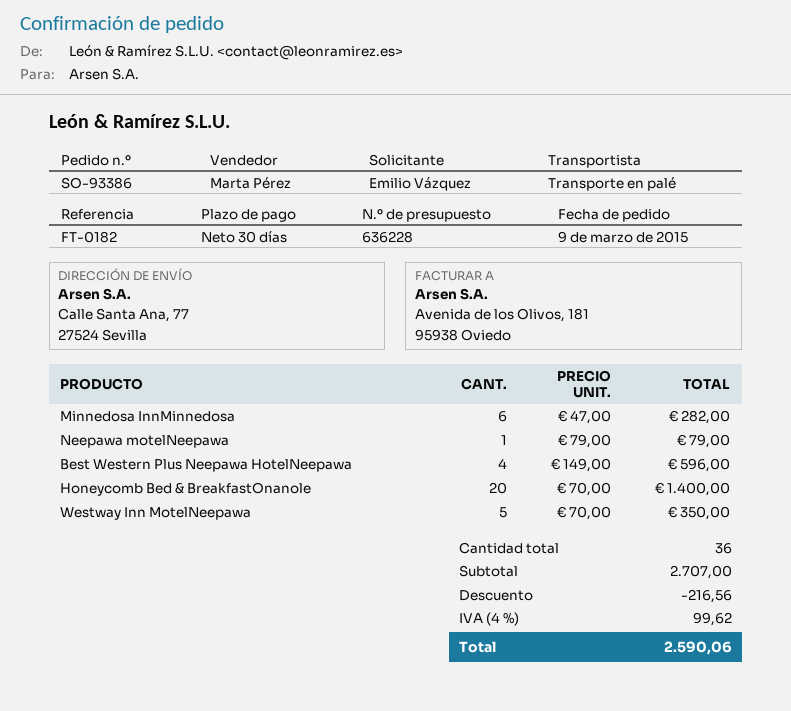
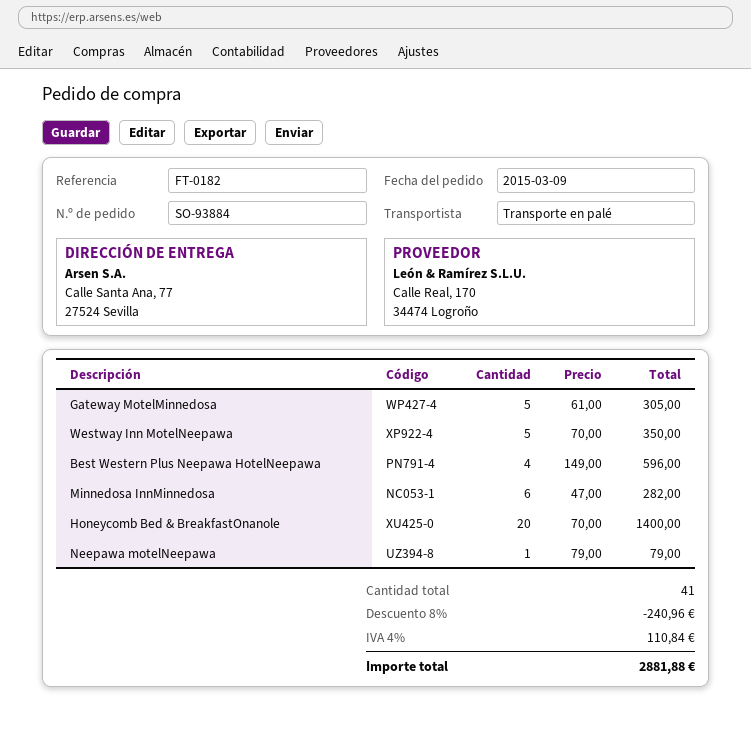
order number: SO-93386 -> SO-93884
Gateway MotelMinnedosa: none -> 5 x 61.00 = 305.00
total quantity: 36 -> 41
discount: 216.56 -> 240.96
tax: 4% = 99.62 -> 4% = 110.84
total: 2590.06 -> 2881.88

